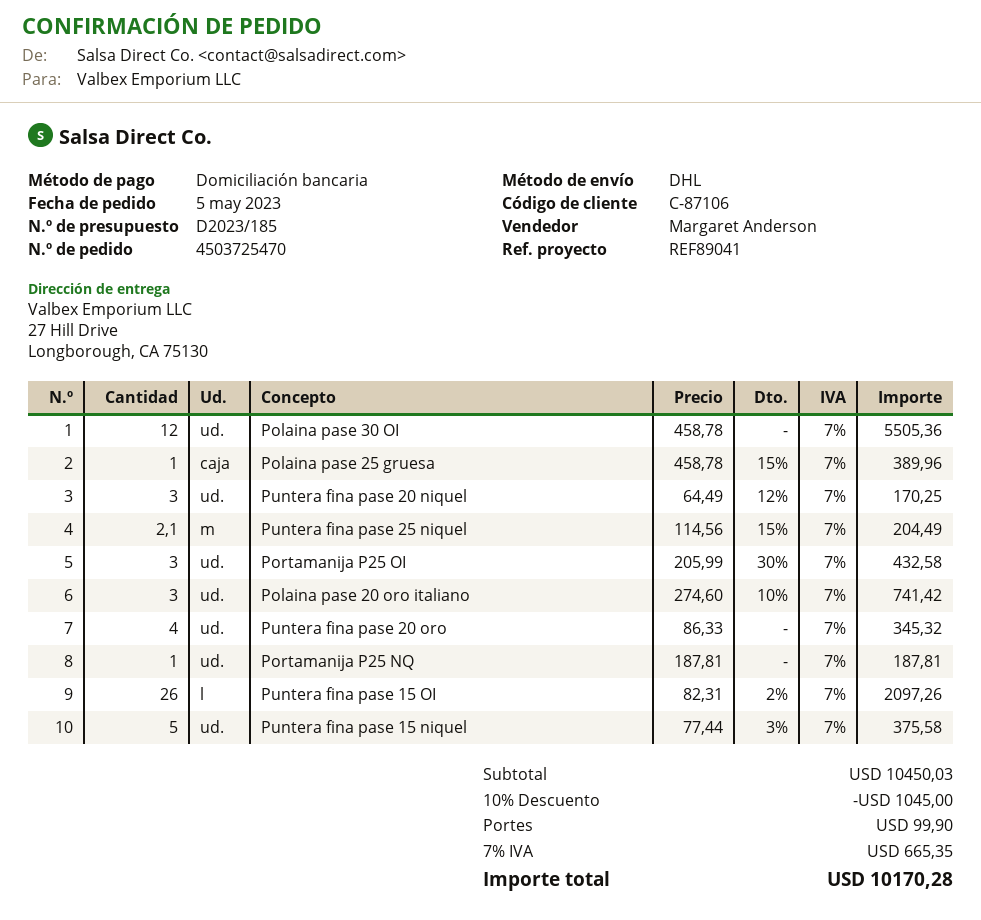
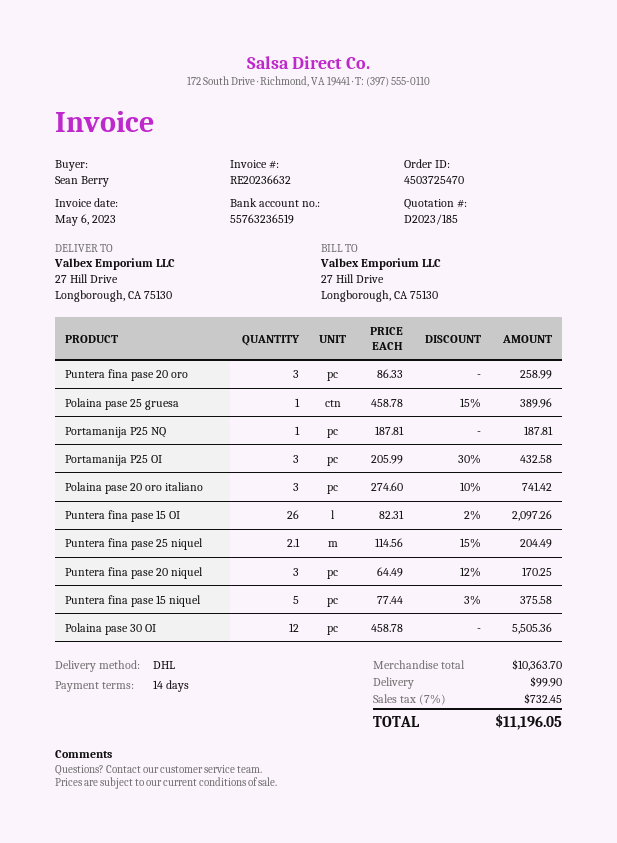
Puntera fina pase 20 oro: 4 x 86.33 = 345.32 -> 3 x 86.33 = 258.99
subtotal: 10450.03 -> 10363.70
discount: 10% = 1045.00 -> none
tax: 7% = 665.35 -> 7% = 732.45
total: 10170.28 -> 11196.05

